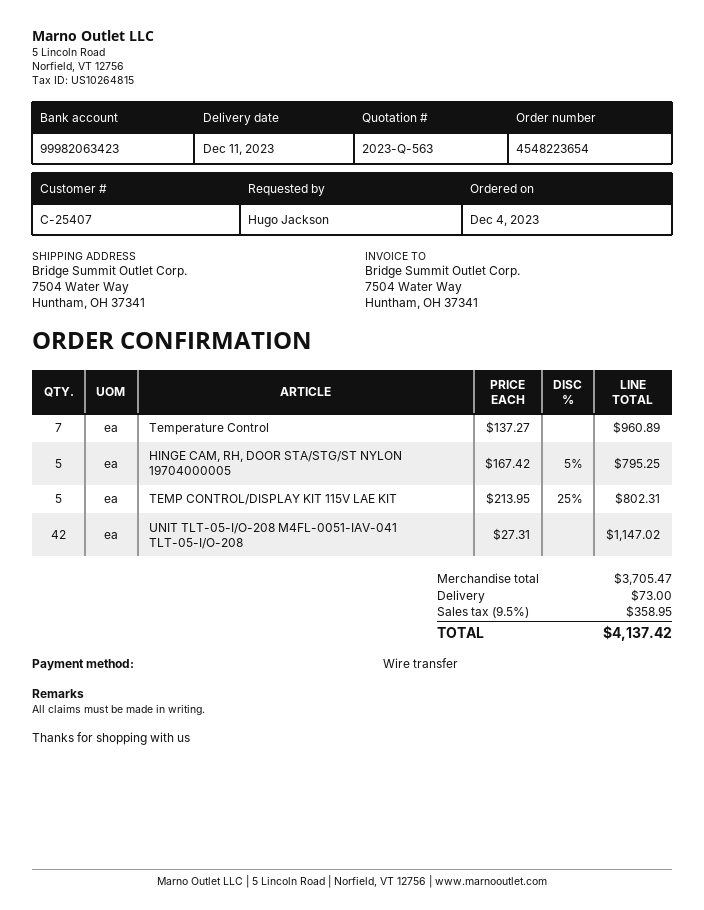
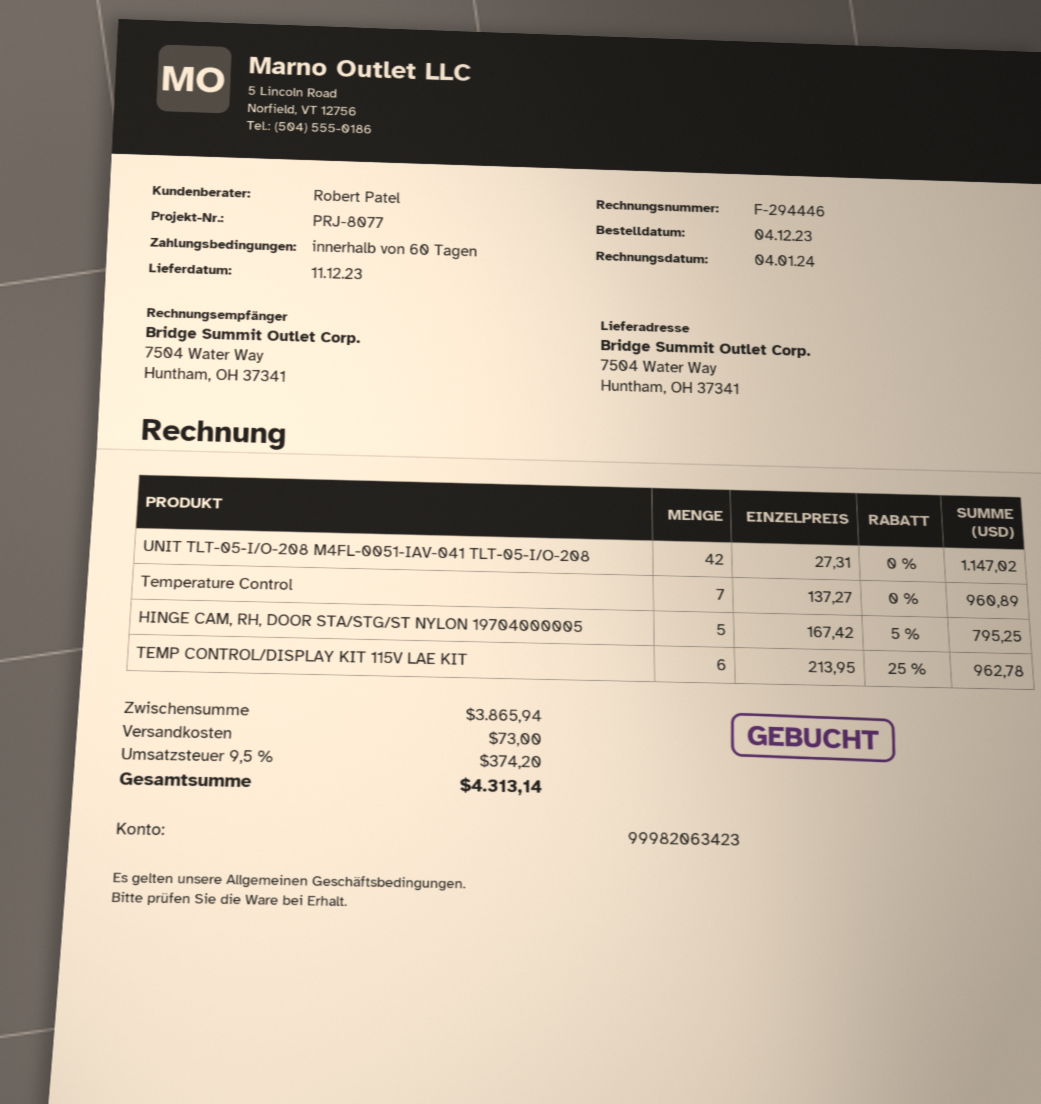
TEMP CONTROL/DISPLAY KIT 115V LAE KIT: 5 x 213.95 - 25% = 802.31 -> 6 x 213.95 - 25% = 962.78
subtotal: 3705.47 -> 3865.94
tax: 9.5% = 358.95 -> 9.5% = 374.20
total: 4137.42 -> 4313.14

